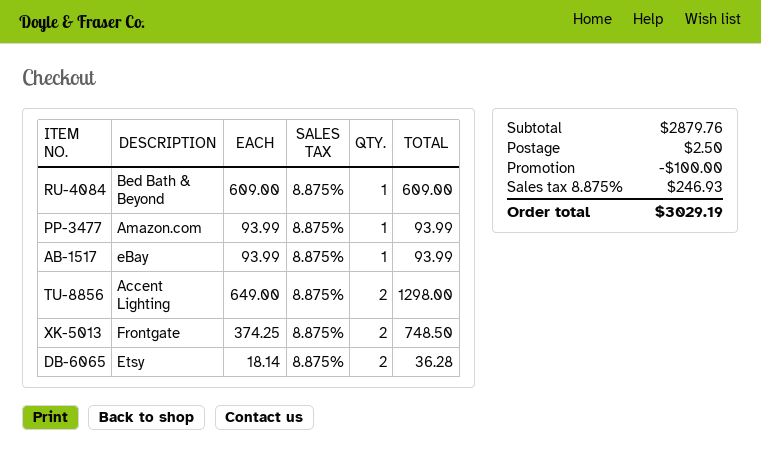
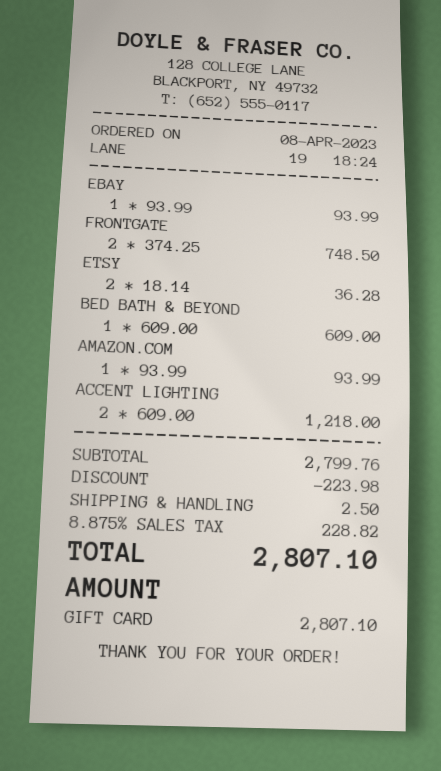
Accent Lighting: 2 x 649.00 = 1298.00 -> 2 x 609.00 = 1218.00
subtotal: 2879.76 -> 2799.76
discount: 100.00 -> 223.98
tax: 8.875% = 246.93 -> 8.875% = 228.82
total: 3029.19 -> 2807.10

